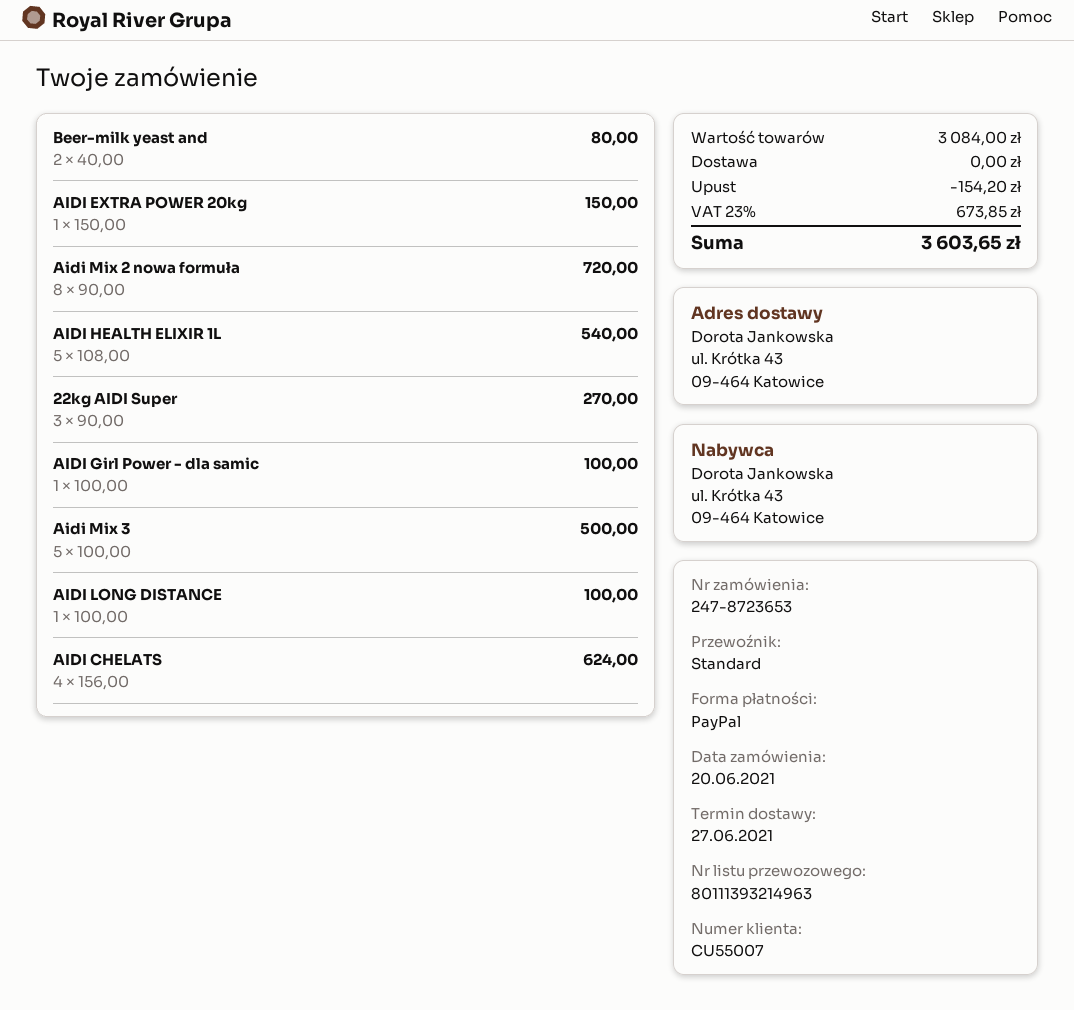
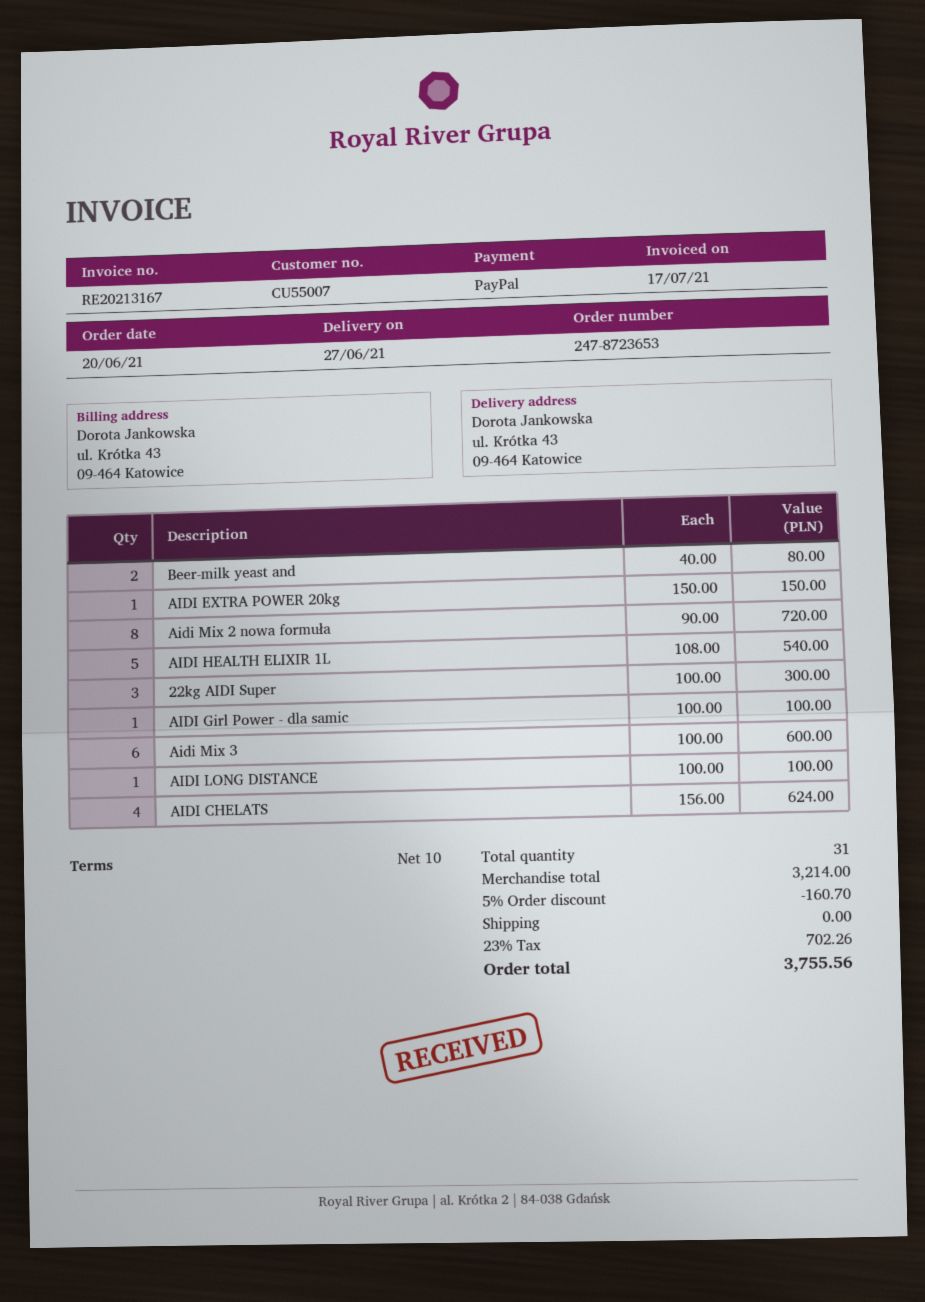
22kg AIDI Super: 3 x 90.00 = 270.00 -> 3 x 100.00 = 300.00
Aidi Mix 3: 5 x 100.00 = 500.00 -> 6 x 100.00 = 600.00
subtotal: 3084.00 -> 3214.00
discount: 154.20 -> 160.70
tax: 23% = 673.85 -> 23% = 702.26
total: 3603.65 -> 3755.56

